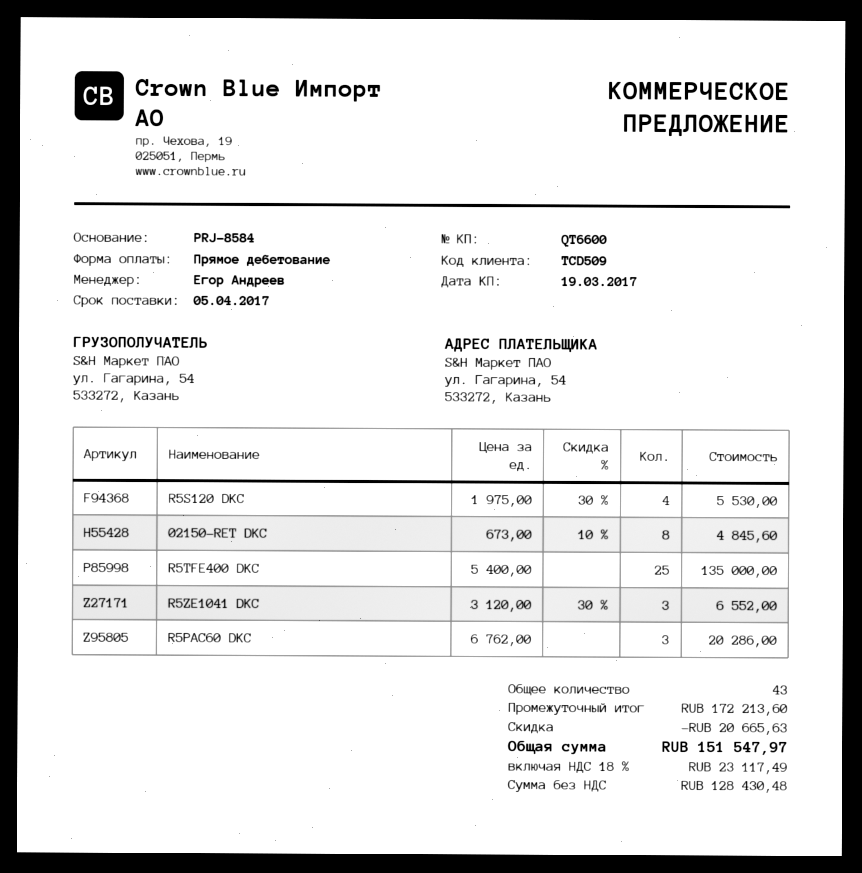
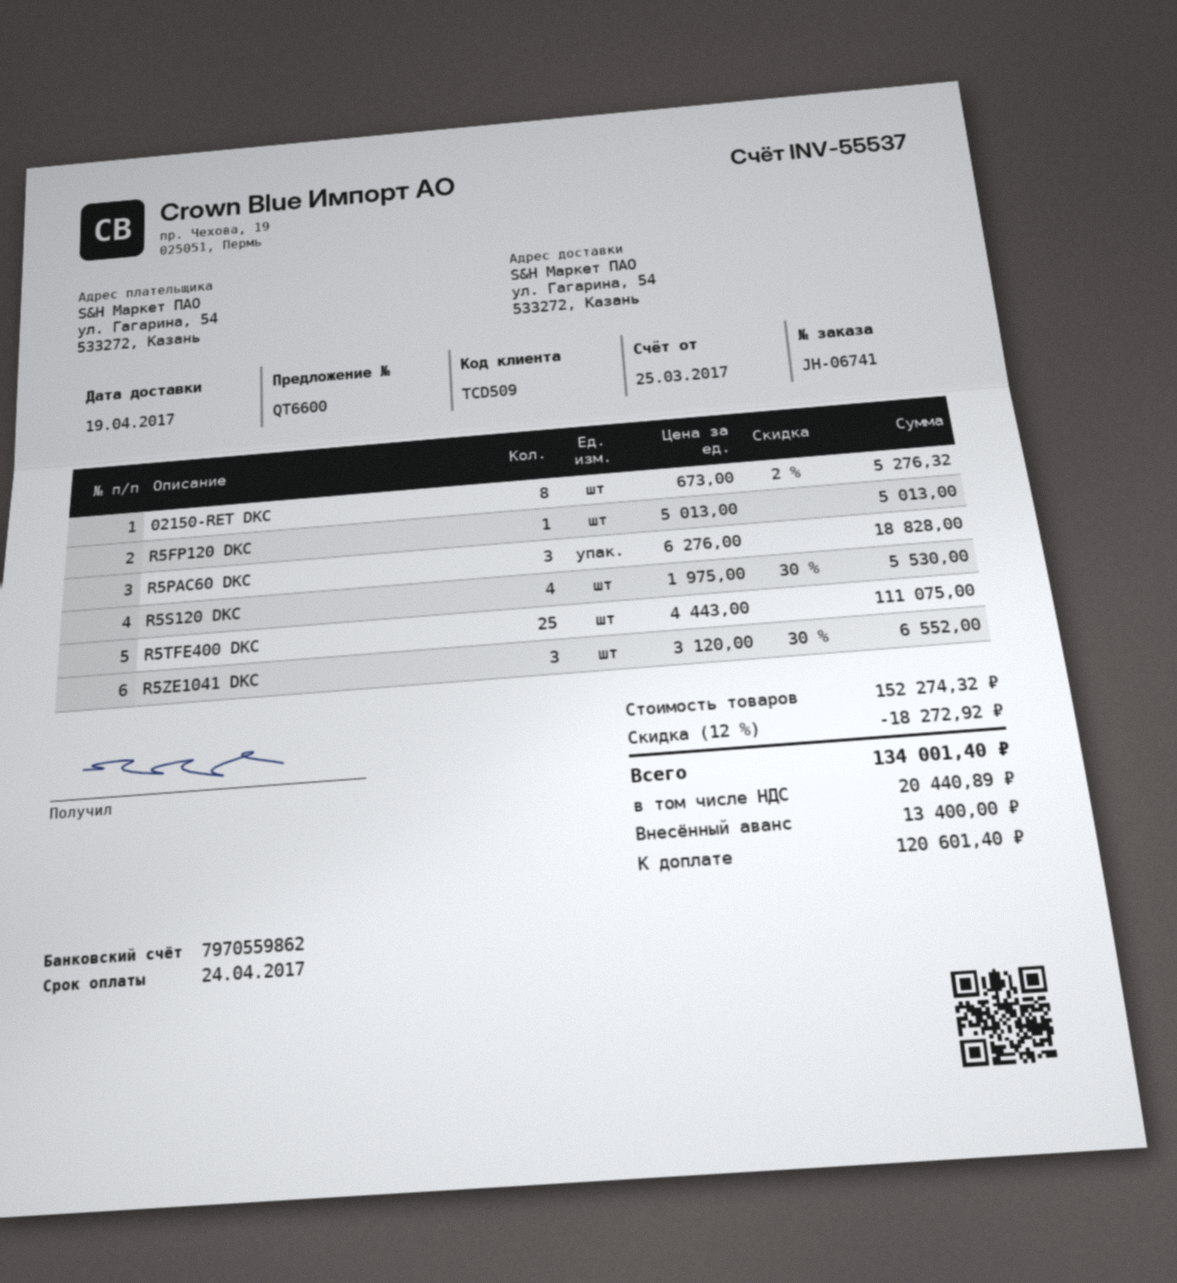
delivery date: 2017-04-05 -> 2017-04-19
02150-RET DKC: 8 x 673.00 - 10% = 4845.60 -> 8 x 673.00 - 2% = 5276.32
R5TFE400 DKC: 25 x 5400.00 = 135000.00 -> 25 x 4443.00 = 111075.00
R5PAC60 DKC: 3 x 6762.00 = 20286.00 -> 3 x 6276.00 = 18828.00
R5FP120 DKC: none -> 1 x 5013.00 = 5013.00
subtotal: 172213.60 -> 152274.32
discount: 20665.63 -> 18272.92
tax: 23117.49 -> 20440.89
total: 151547.97 -> 134001.40

